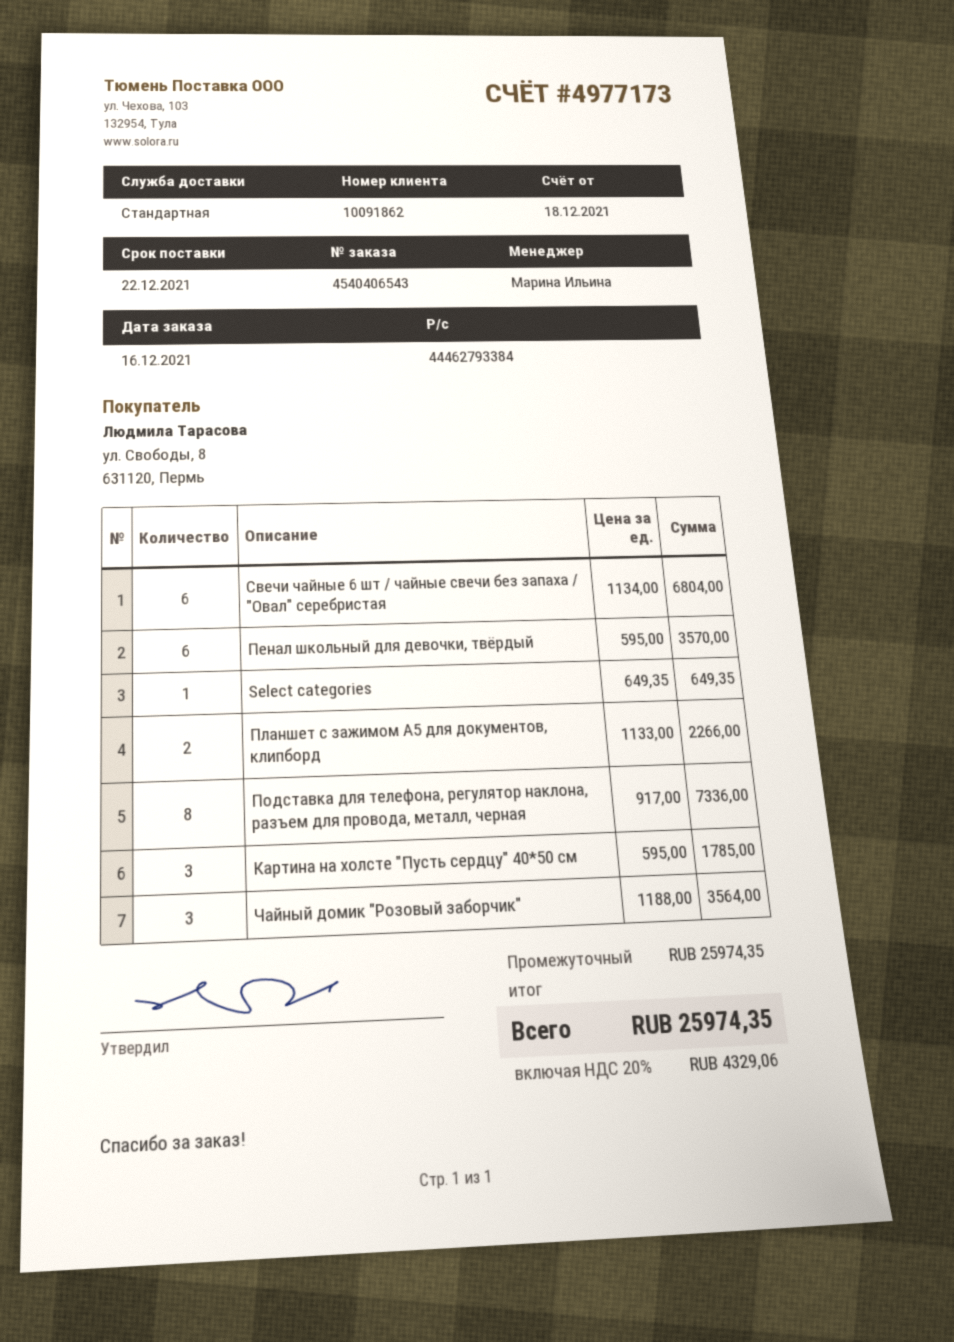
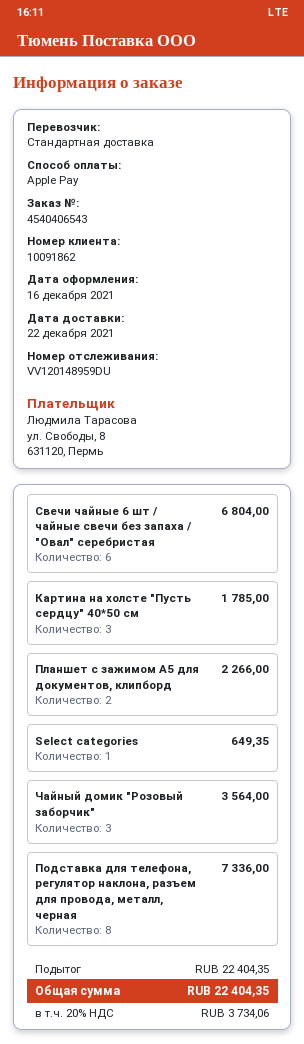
Пенал школьный для девочки, твёрдый: 6 for 3570.00 -> none
subtotal: 25974.35 -> 22404.35
tax: 20% = 4329.06 -> 20% = 3734.06
total: 25974.35 -> 22404.35

